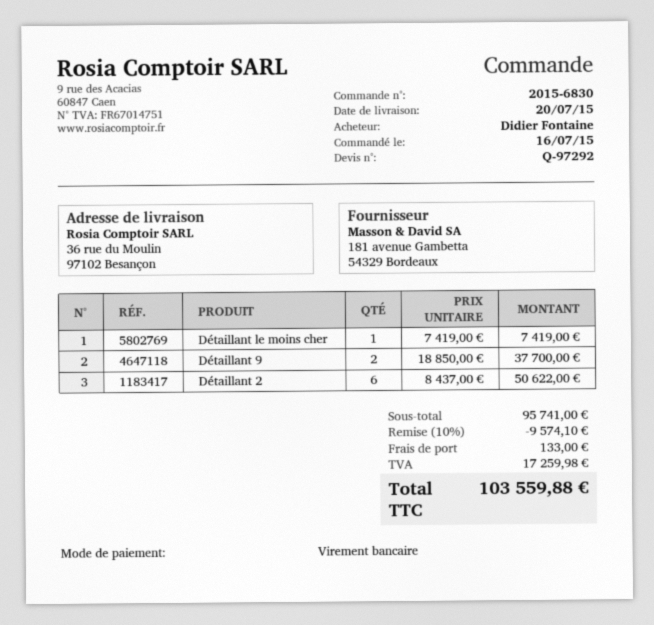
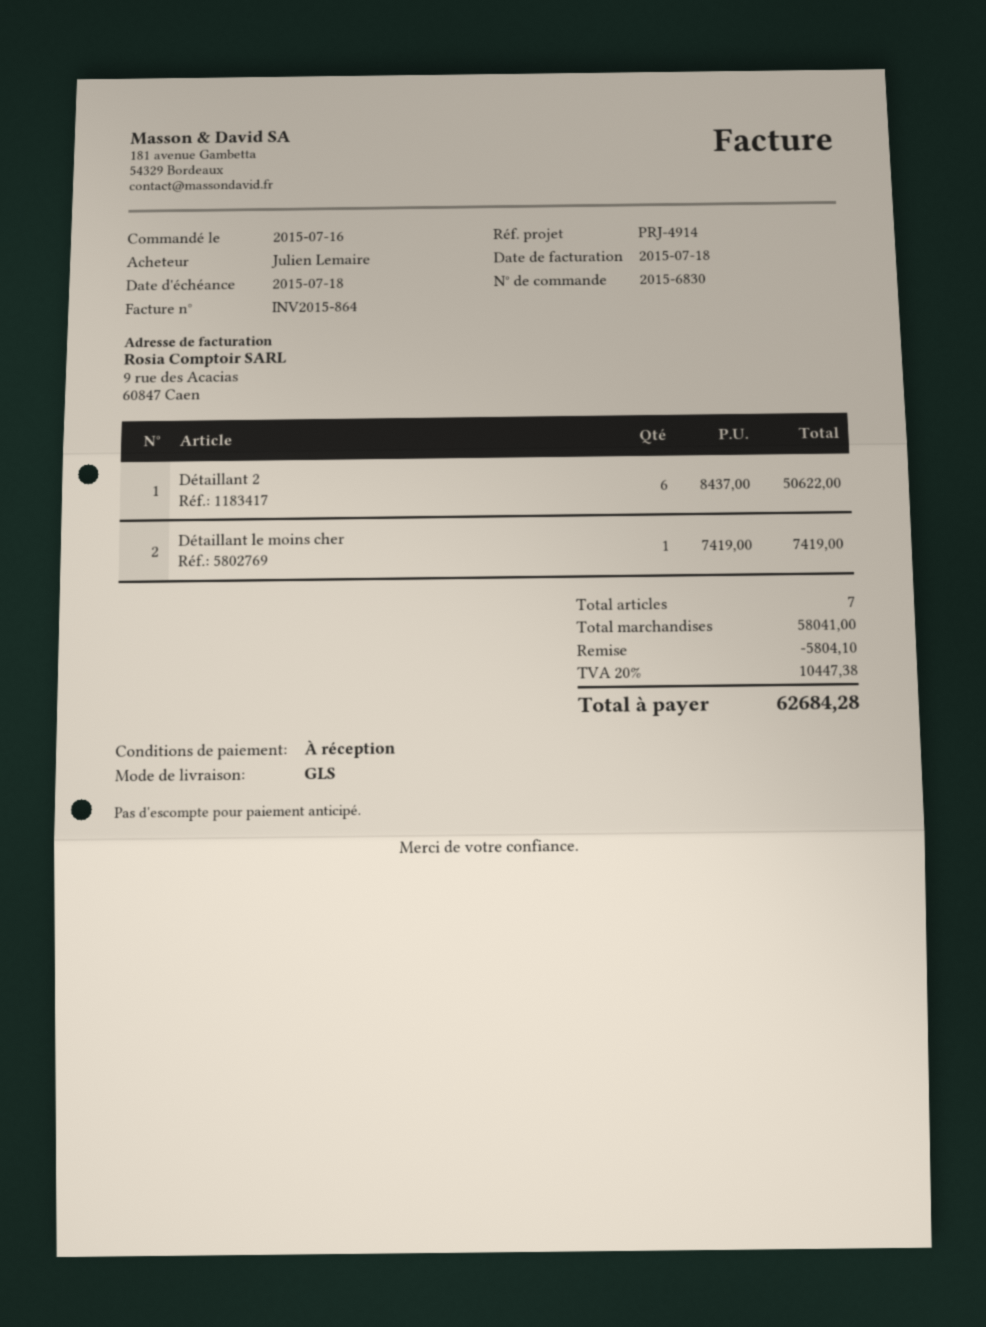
ordered by: Didier Fontaine -> Julien Lemaire
Détaillant 9: 2 x 18850.00 = 37700.00 -> none
subtotal: 95741.00 -> 58041.00
discount: 9574.10 -> 5804.10
shipping: 133.00 -> none
tax: 17259.98 -> 10447.38
total: 103559.88 -> 62684.28

